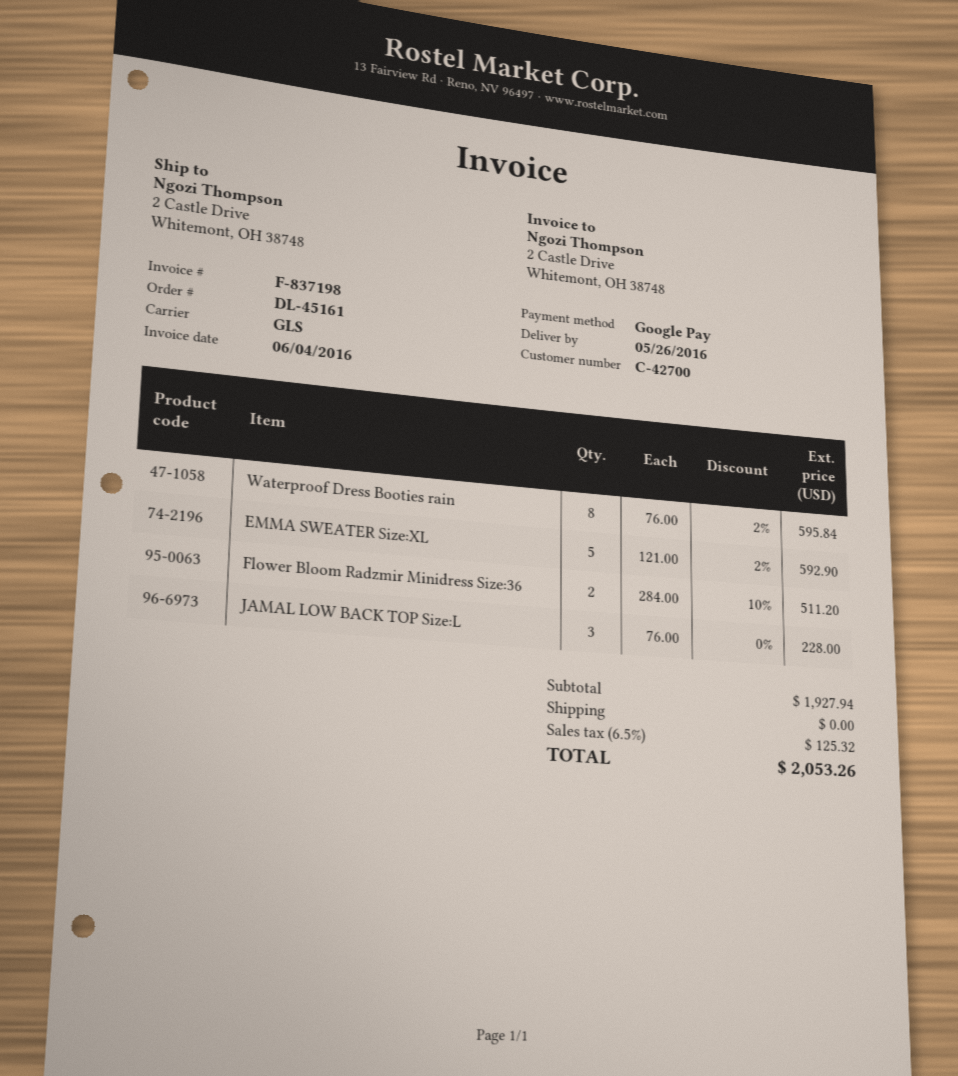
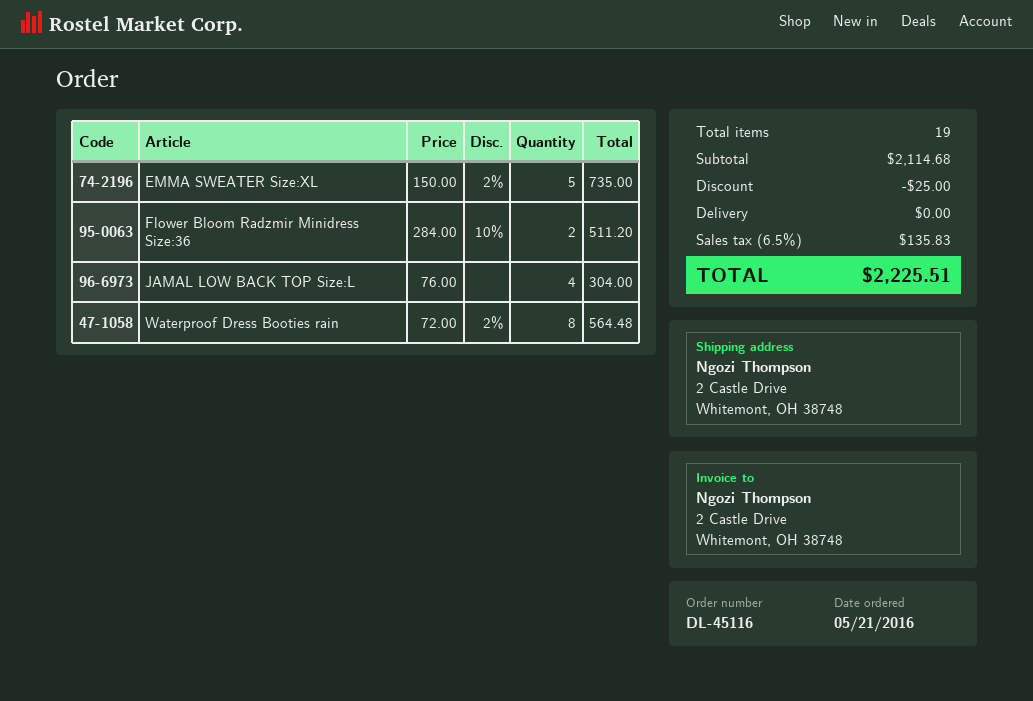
order number: DL-45161 -> DL-45116
Waterproof Dress Booties rain: 8 x 76.00 - 2% = 595.84 -> 8 x 72.00 - 2% = 564.48
EMMA SWEATER Size:XL: 5 x 121.00 - 2% = 592.90 -> 5 x 150.00 - 2% = 735.00
JAMAL LOW BACK TOP Size:L: 3 x 76.00 = 228.00 -> 4 x 76.00 = 304.00
subtotal: 1927.94 -> 2114.68
discount: none -> 25.00
tax: 6.5% = 125.32 -> 6.5% = 135.83
total: 2053.26 -> 2225.51

